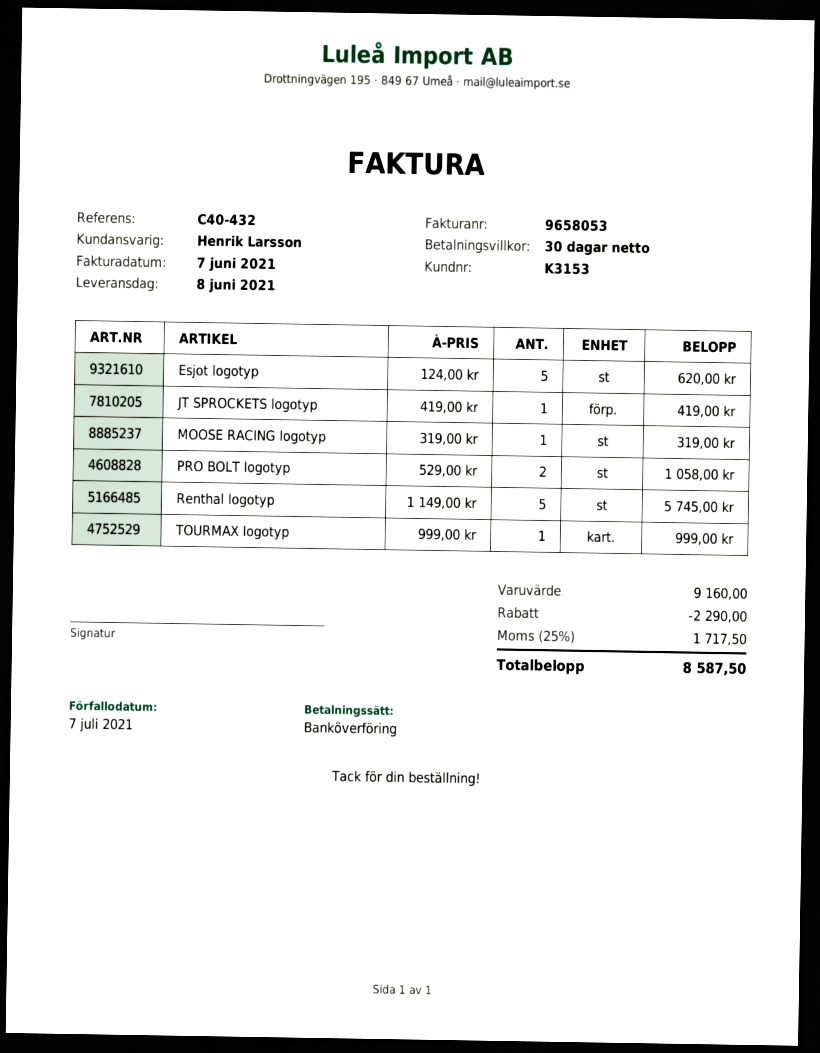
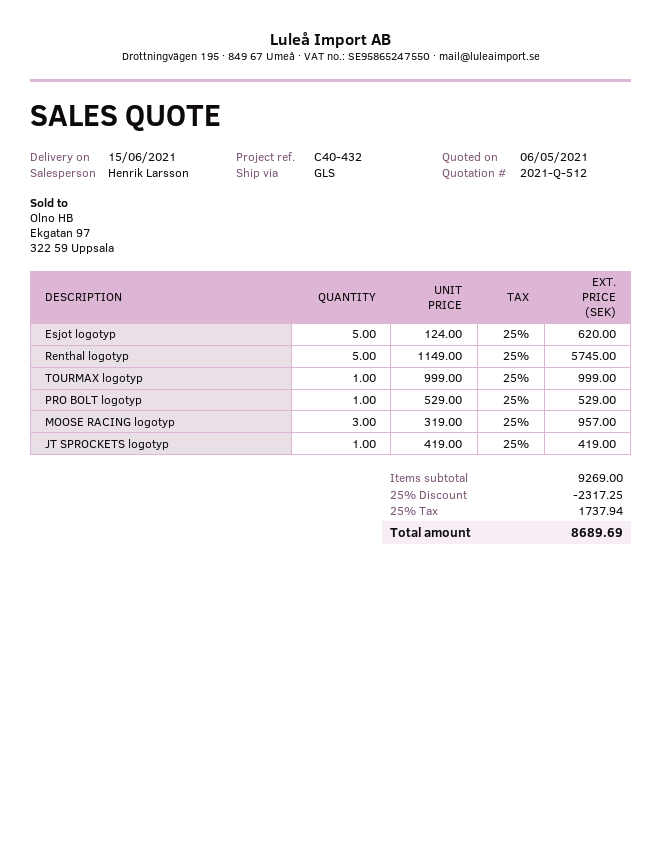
delivery date: 2021-06-08 -> 2021-06-15
MOOSE RACING logotyp: 1 x 319.00 = 319.00 -> 3 x 319.00 = 957.00
PRO BOLT logotyp: 2 x 529.00 = 1058.00 -> 1 x 529.00 = 529.00
subtotal: 9160.00 -> 9269.00
discount: 2290.00 -> 2317.25
tax: 25% = 1717.50 -> 25% = 1737.94
total: 8587.50 -> 8689.69

